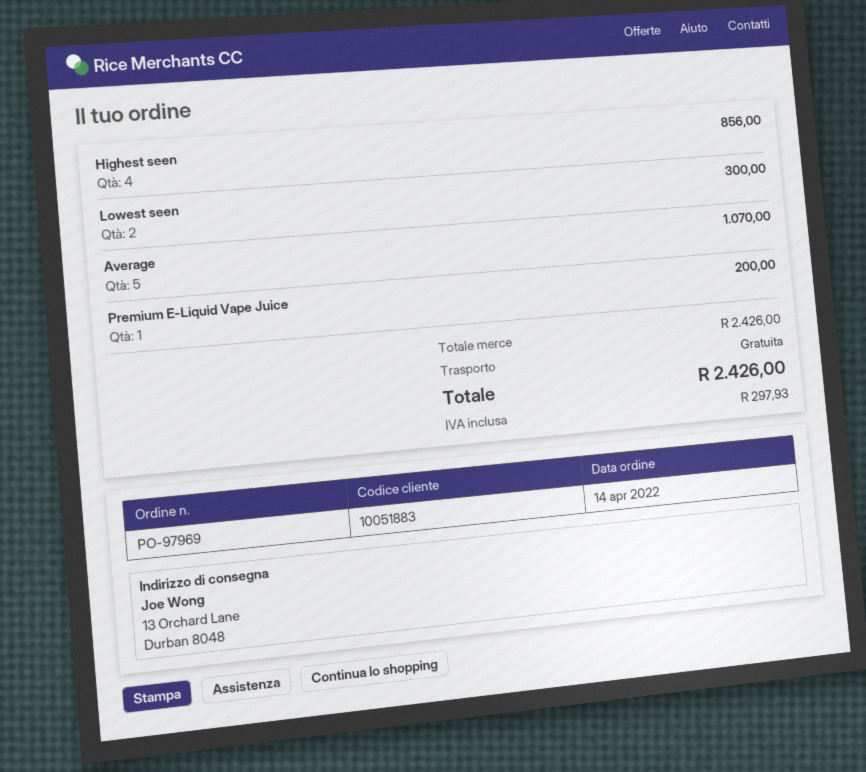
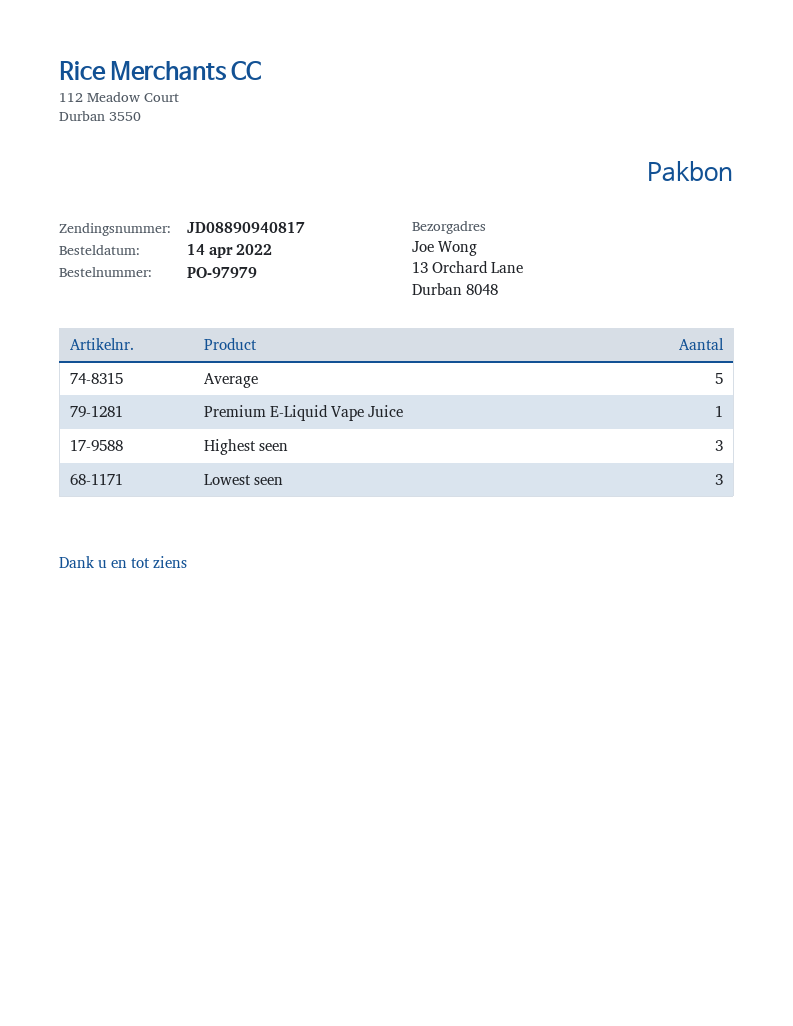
order number: PO-97969 -> PO-97979
Highest seen: 4 -> 3
Lowest seen: 2 -> 3

